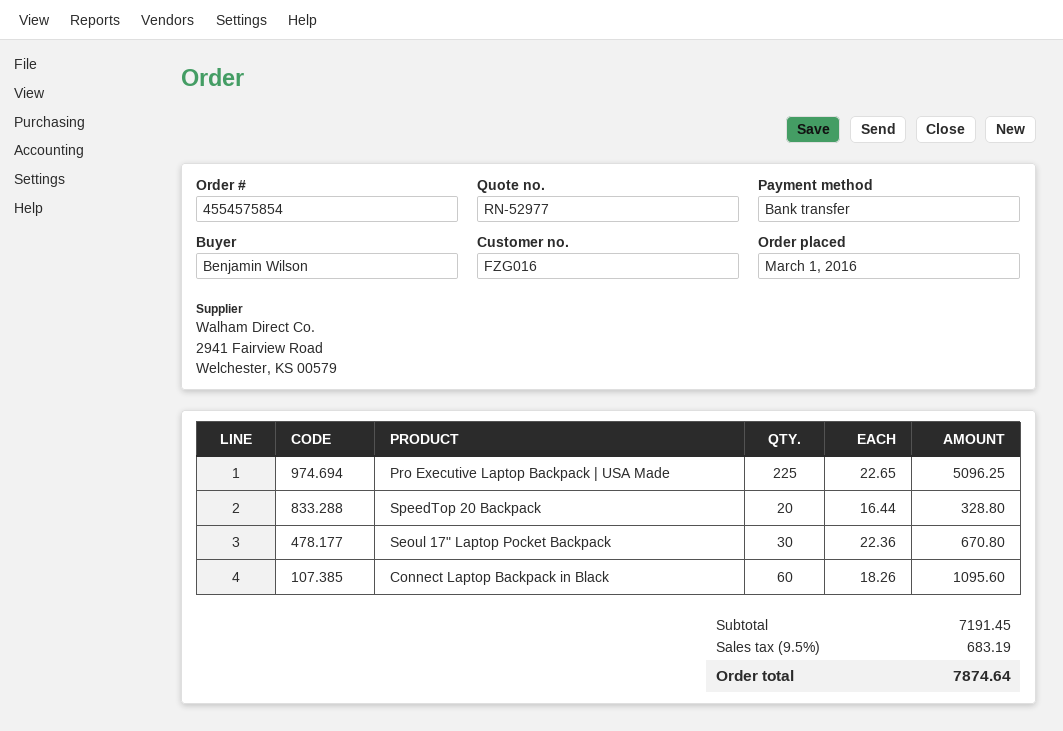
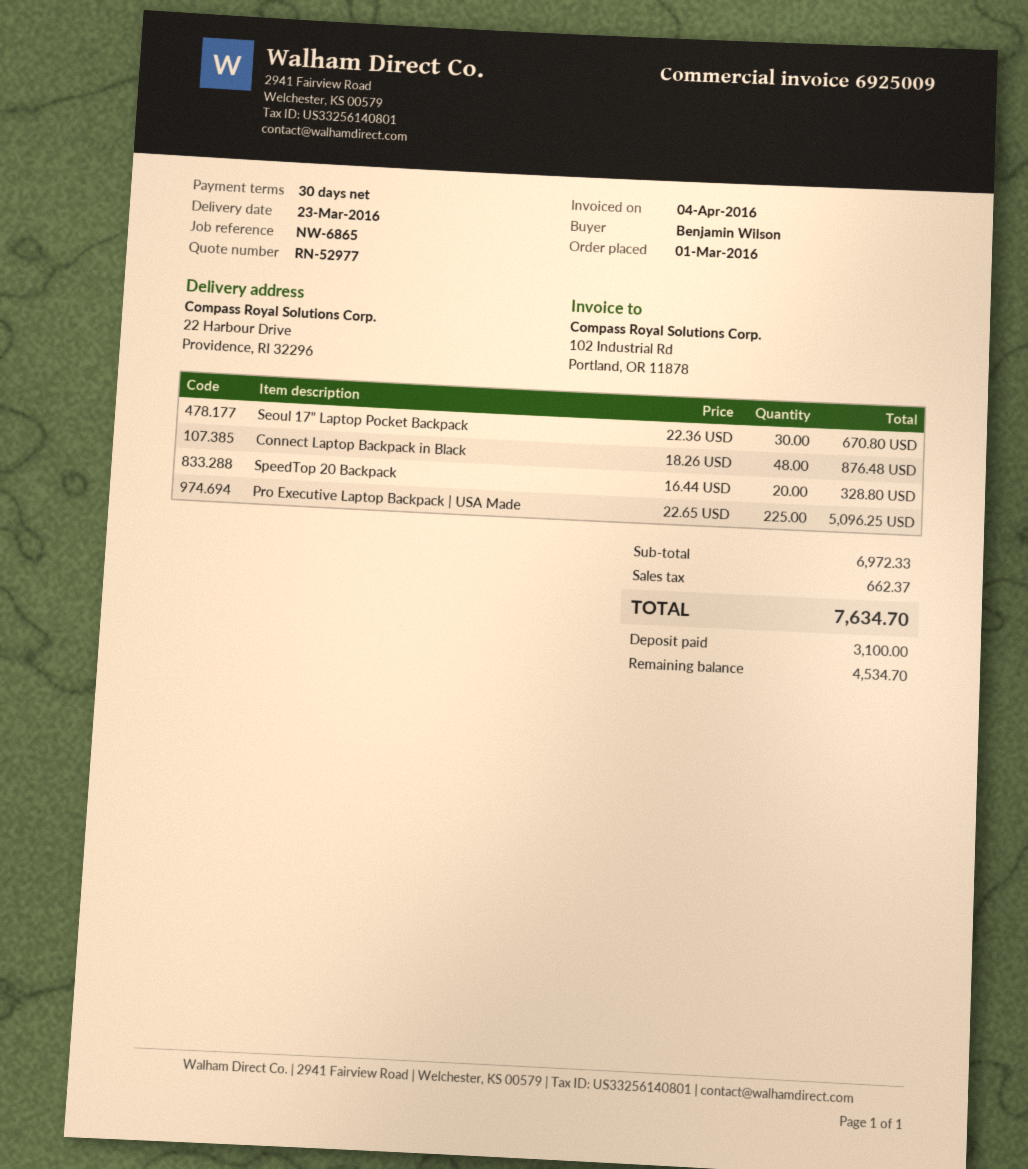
Connect Laptop Backpack in Black: 60 x 18.26 = 1095.60 -> 48 x 18.26 = 876.48
subtotal: 7191.45 -> 6972.33
tax: 683.19 -> 662.37
total: 7874.64 -> 7634.70

